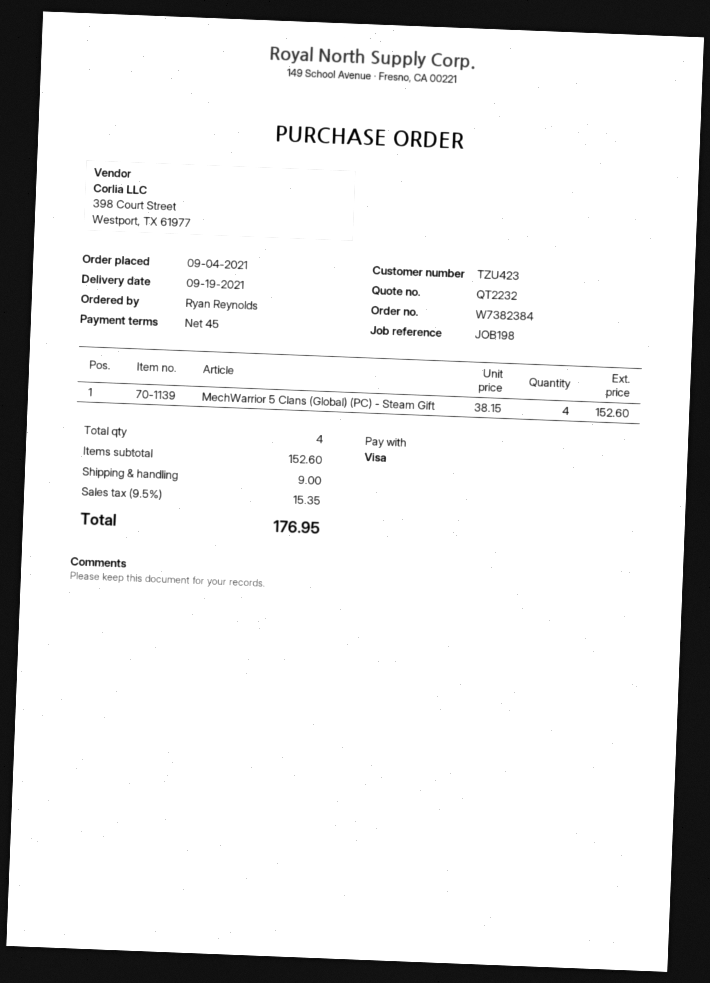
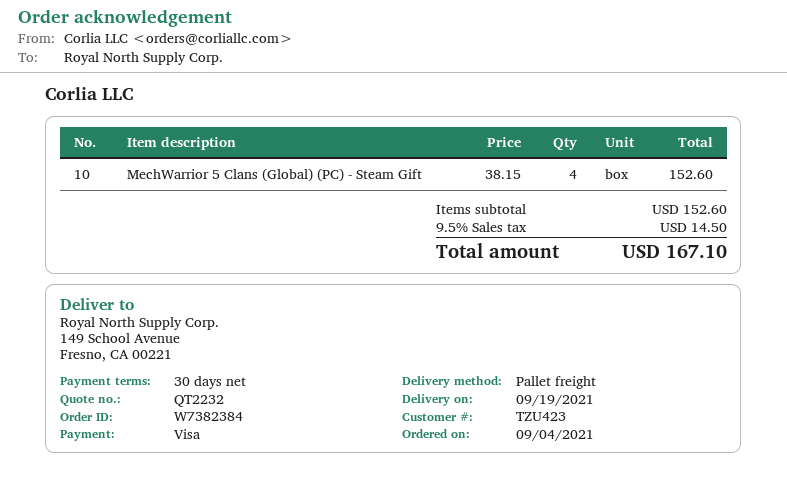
payment terms: 45 days -> 30 days
shipping: 9.00 -> none
tax: 9.5% = 15.35 -> 9.5% = 14.50
total: 176.95 -> 167.10

